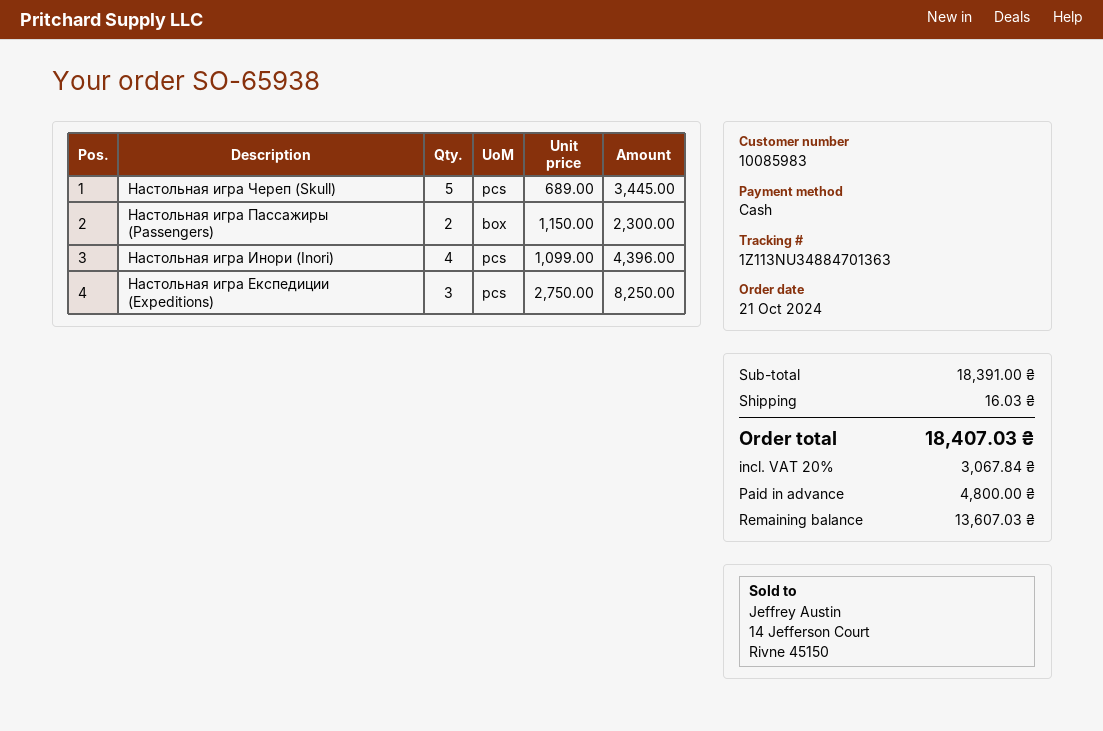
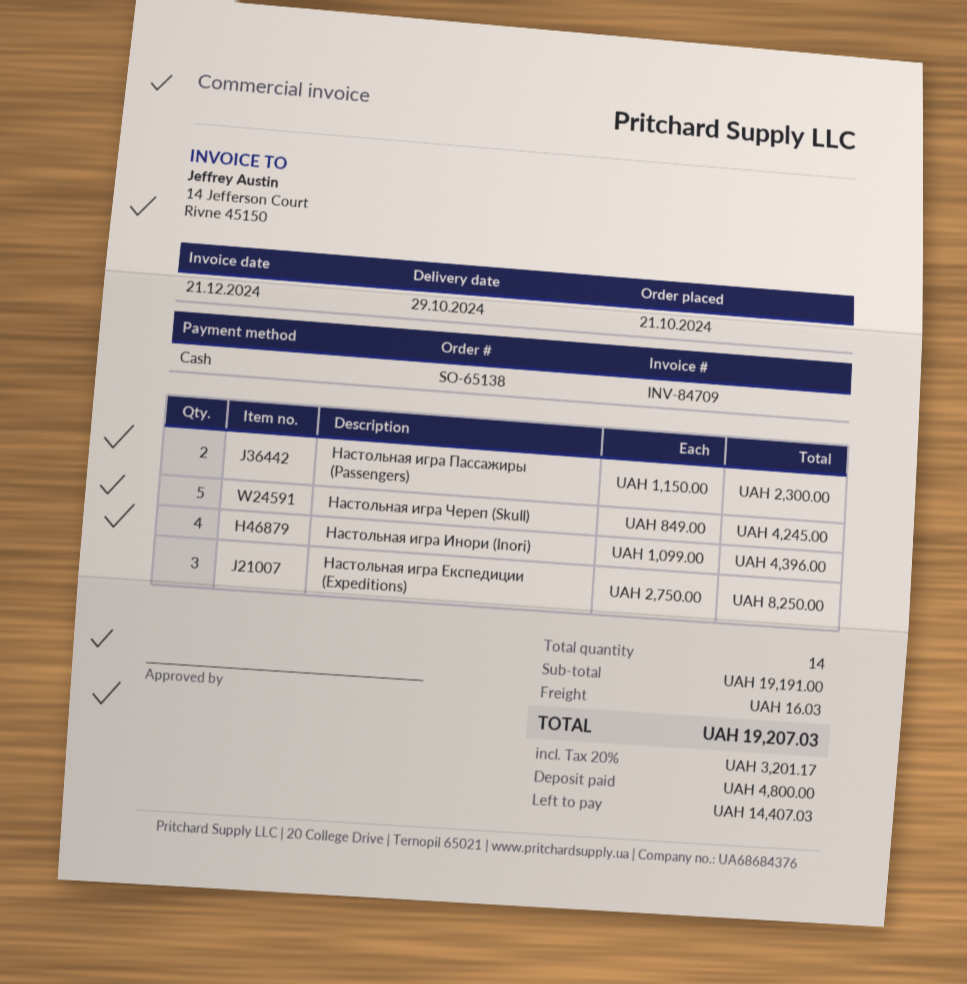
order number: SO-65938 -> SO-65138
Настольная игра Череп (Skull): 5 x 689.00 = 3445.00 -> 5 x 849.00 = 4245.00
subtotal: 18391.00 -> 19191.00
tax: 20% = 3067.84 -> 20% = 3201.17
total: 18407.03 -> 19207.03
balance: 13607.03 -> 14407.03

